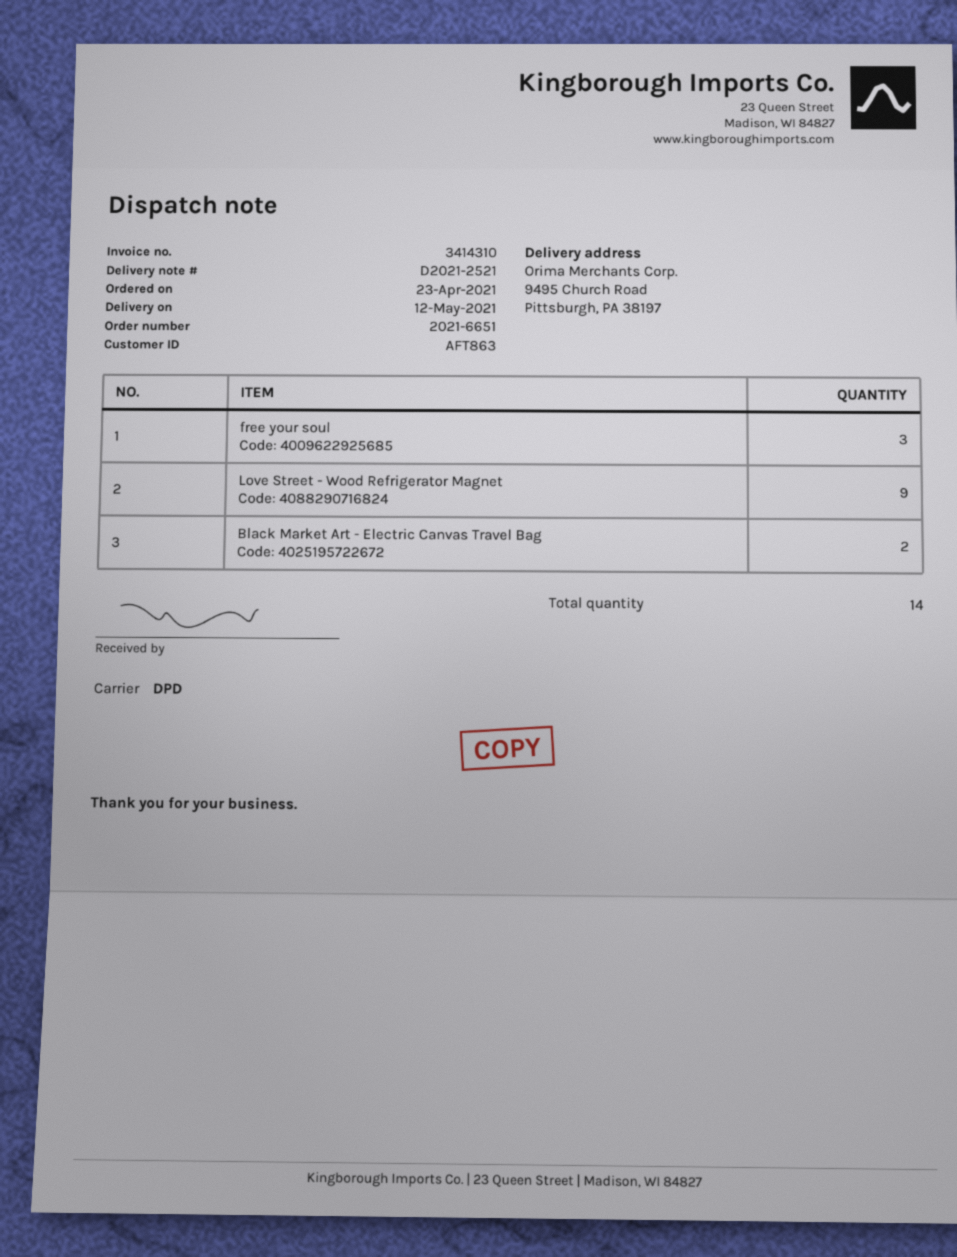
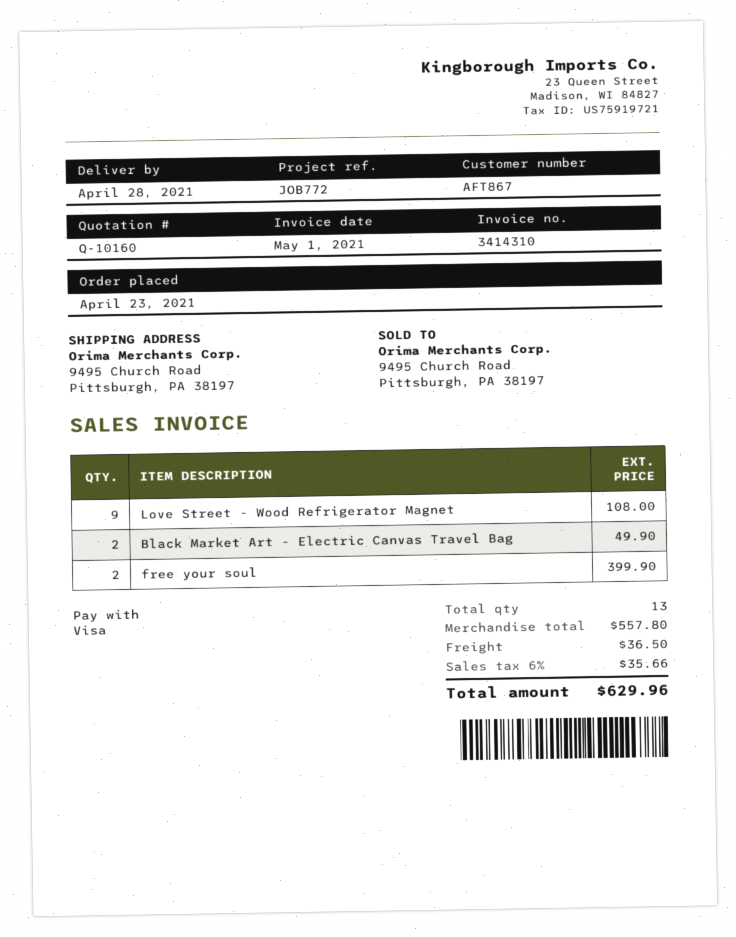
delivery date: 2021-05-12 -> 2021-04-28
customer number: AFT863 -> AFT867
free your soul: 3 -> 2
total quantity: 14 -> 13

